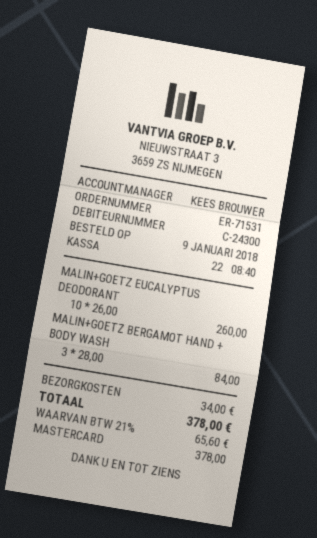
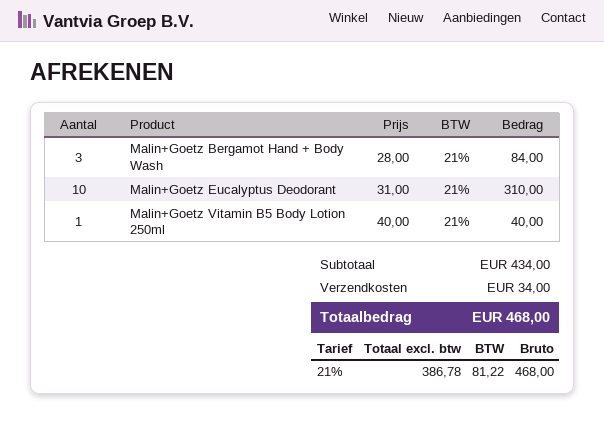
MALIN+GOETZ EUCALYPTUS DEODORANT: 10 x 26.00 = 260.00 -> 10 x 31.00 = 310.00
Malin+Goetz Vitamin B5 Body Lotion 250ml: none -> 1 x 40.00 = 40.00
tax: 21% = 65.60 -> 21% = 81.22
total: 378.00 -> 468.00

